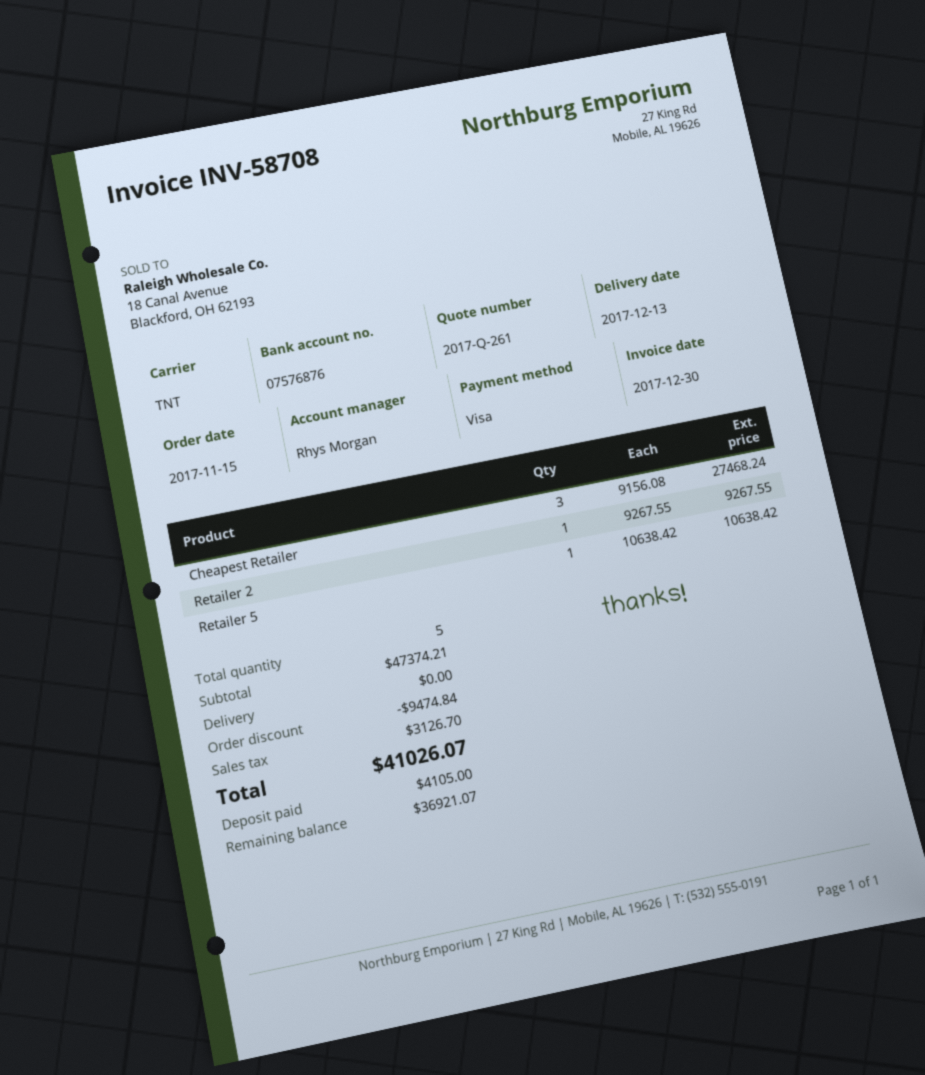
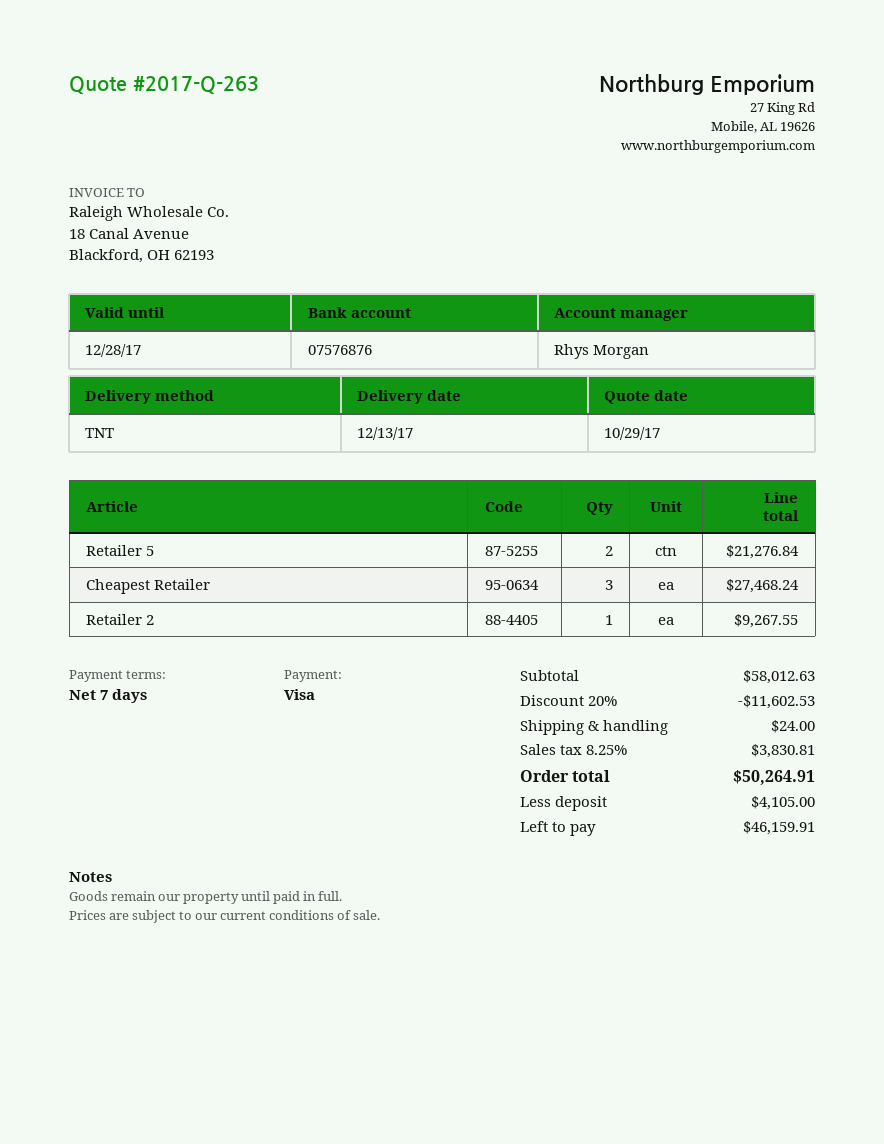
quote number: 2017-Q-261 -> 2017-Q-263
Retailer 5: 1 for 10638.42 -> 2 for 21276.84
subtotal: 47374.21 -> 58012.63
discount: 9474.84 -> 11602.53
shipping: 0.00 -> 24.00
tax: 3126.70 -> 3830.81
total: 41026.07 -> 50264.91
balance: 36921.07 -> 46159.91

